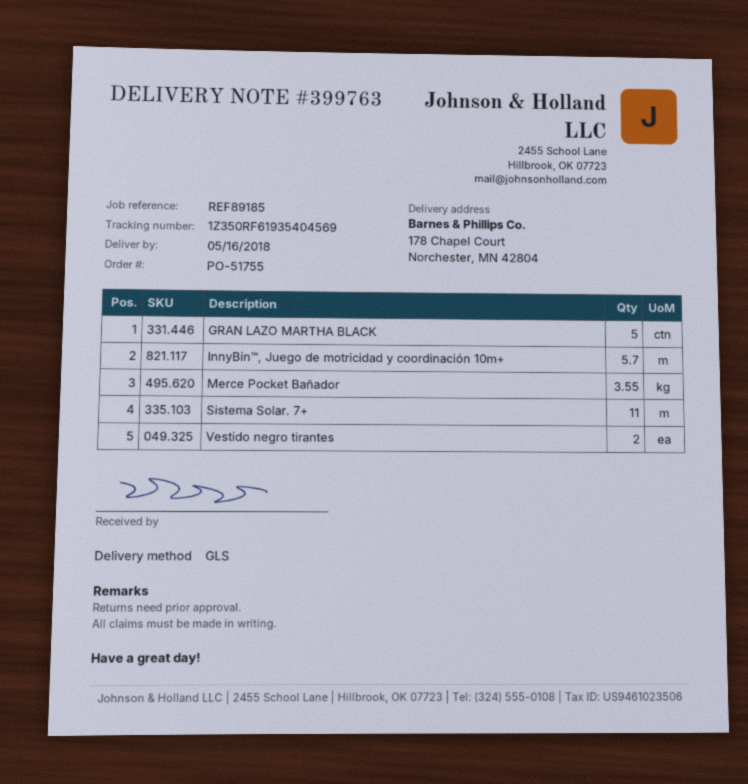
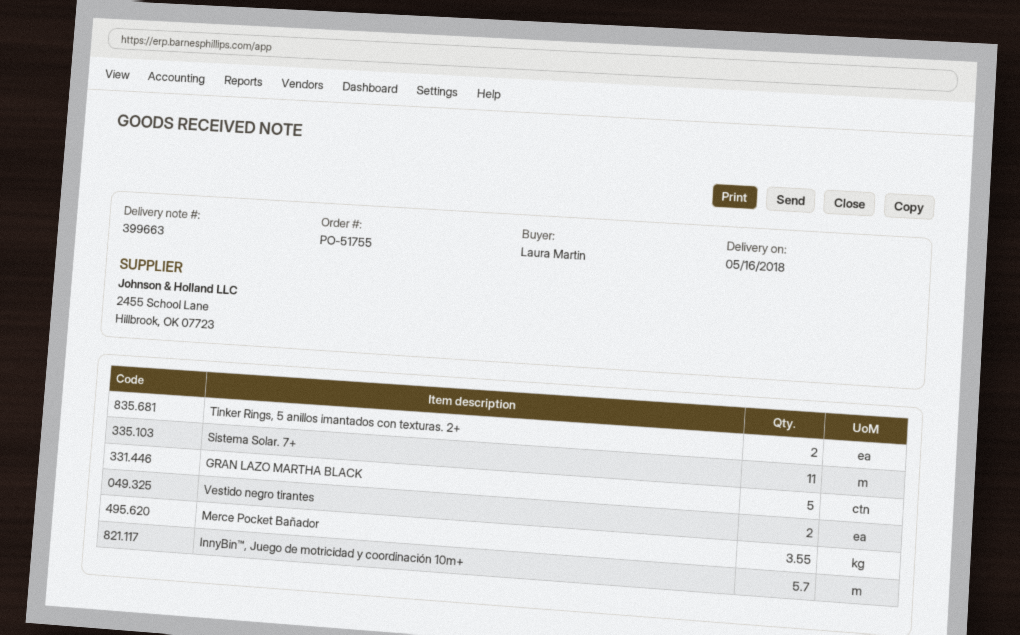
delivery note number: 399763 -> 399663
Tinker Rings, 5 anillos imantados con texturas. 2+: none -> 2

